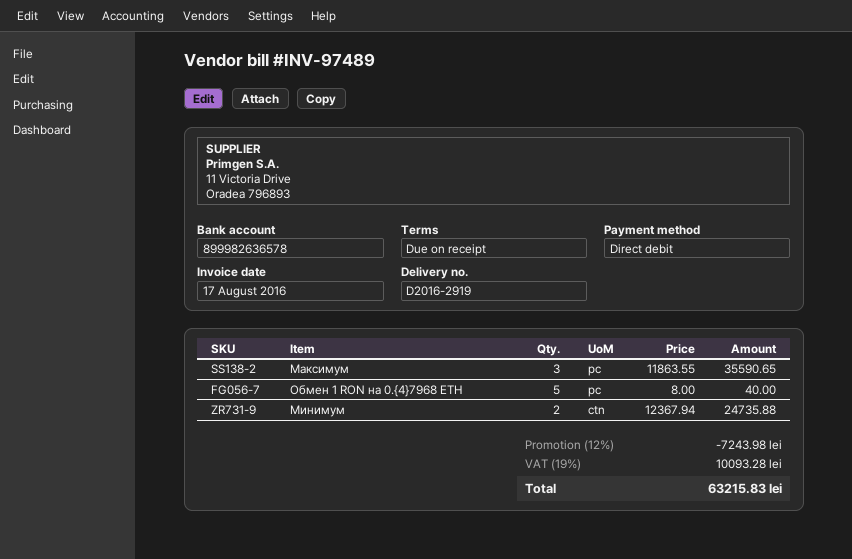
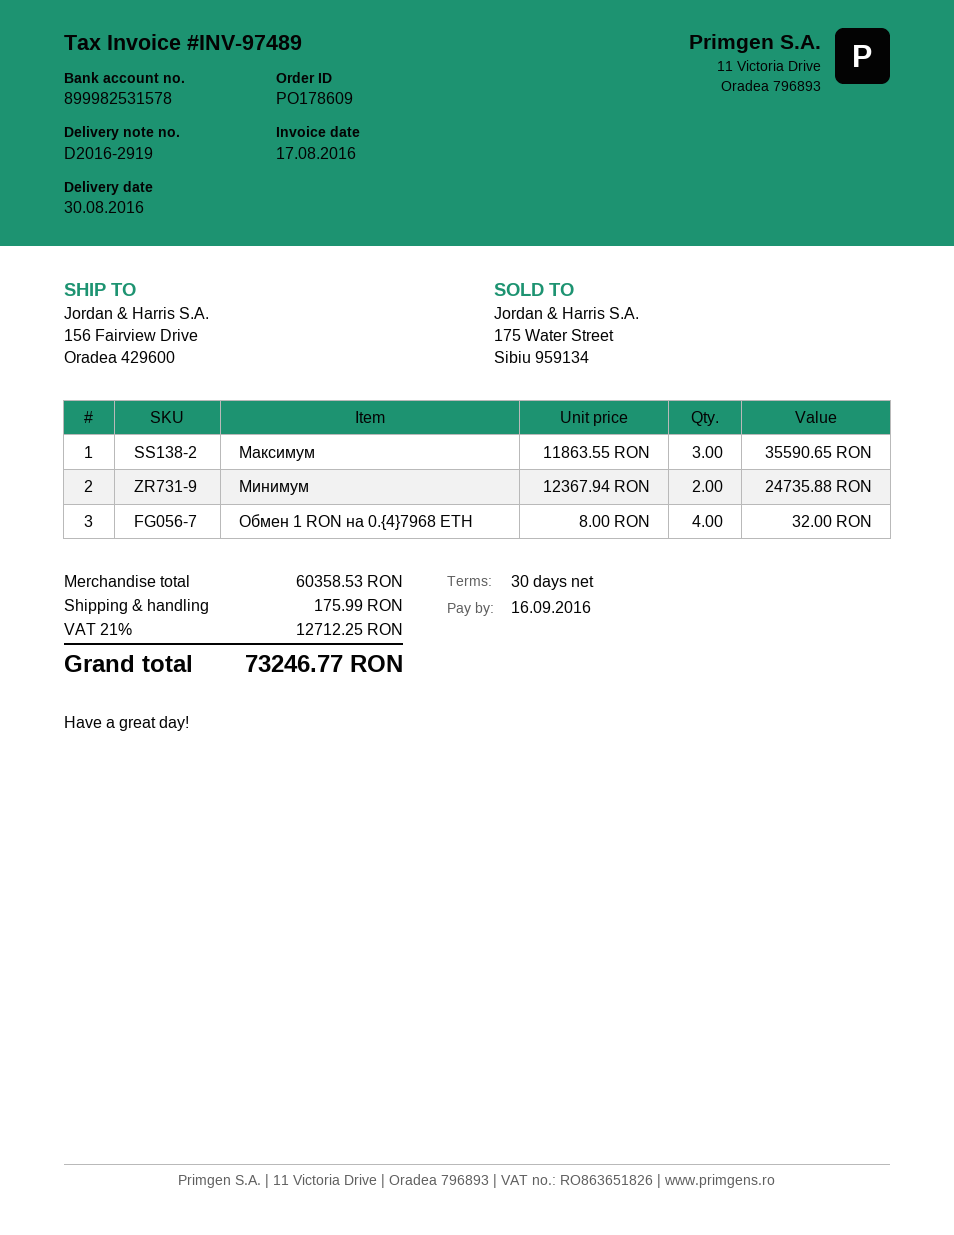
payment terms: on receipt -> 30 days
bank account: 899982636578 -> 899982531578
Обмен 1 RON на 0.{4}7968 ETH: 5 x 8.00 = 40.00 -> 4 x 8.00 = 32.00
discount: 12% = 7243.98 -> none
shipping: none -> 175.99
tax: 19% = 10093.28 -> 21% = 12712.25
total: 63215.83 -> 73246.77

